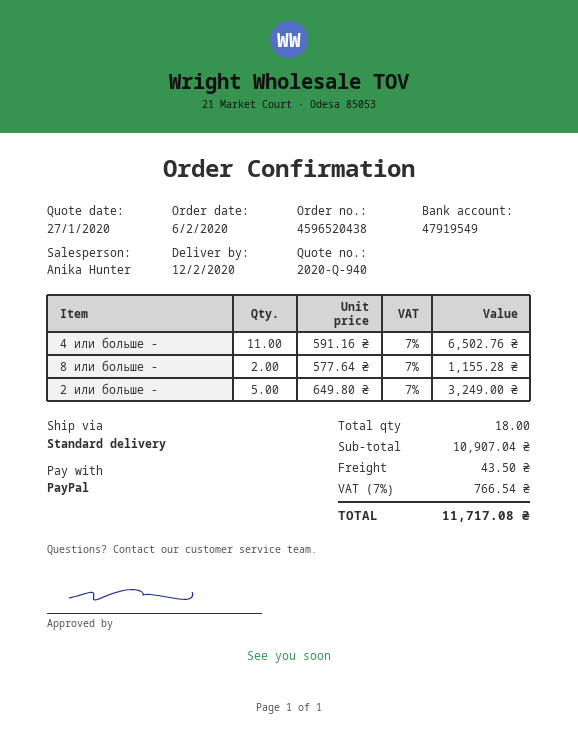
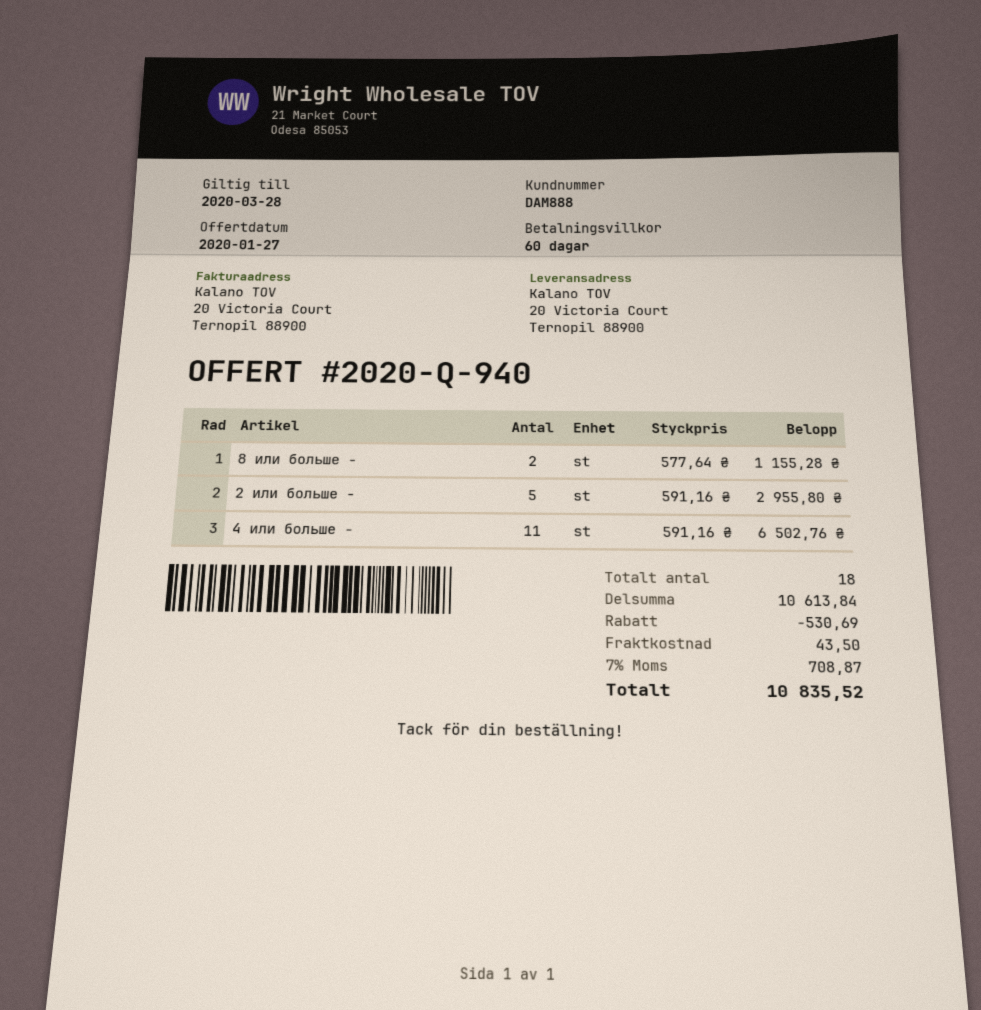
2 или больше -: 5 x 649.80 = 3249.00 -> 5 x 591.16 = 2955.80
subtotal: 10907.04 -> 10613.84
discount: none -> 530.69
tax: 7% = 766.54 -> 7% = 708.87
total: 11717.08 -> 10835.52

